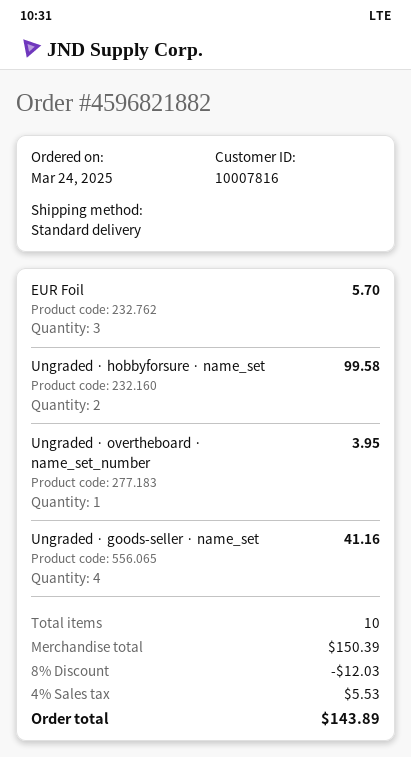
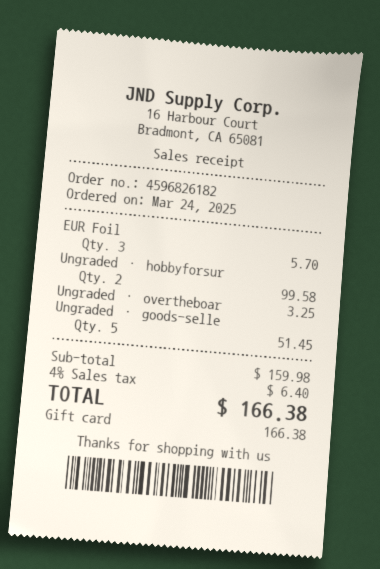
order number: 4596821882 -> 4596826182
Ungraded · overtheboard · name_set_number: 1 for 3.95 -> 1 for 3.25
Ungraded · goods-seller · name_set: 4 for 41.16 -> 5 for 51.45
subtotal: 150.39 -> 159.98
discount: 8% = 12.03 -> none
tax: 4% = 5.53 -> 4% = 6.40
total: 143.89 -> 166.38

